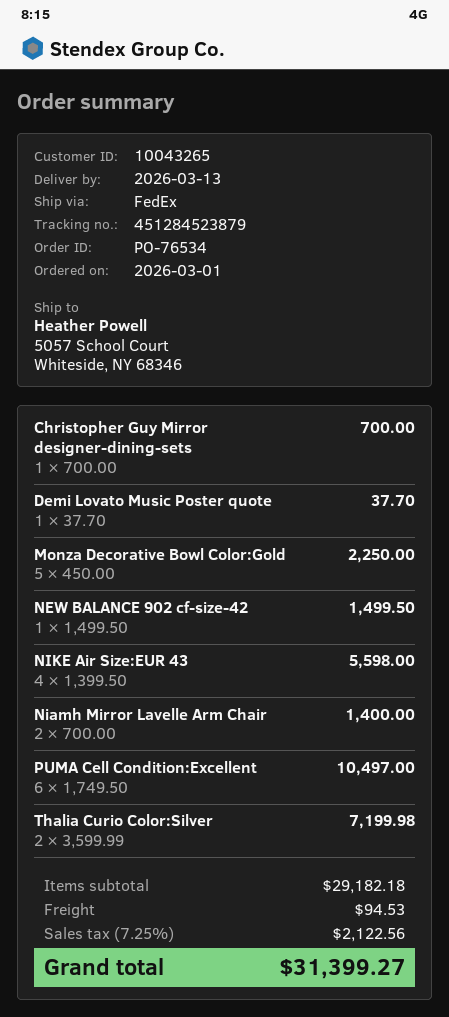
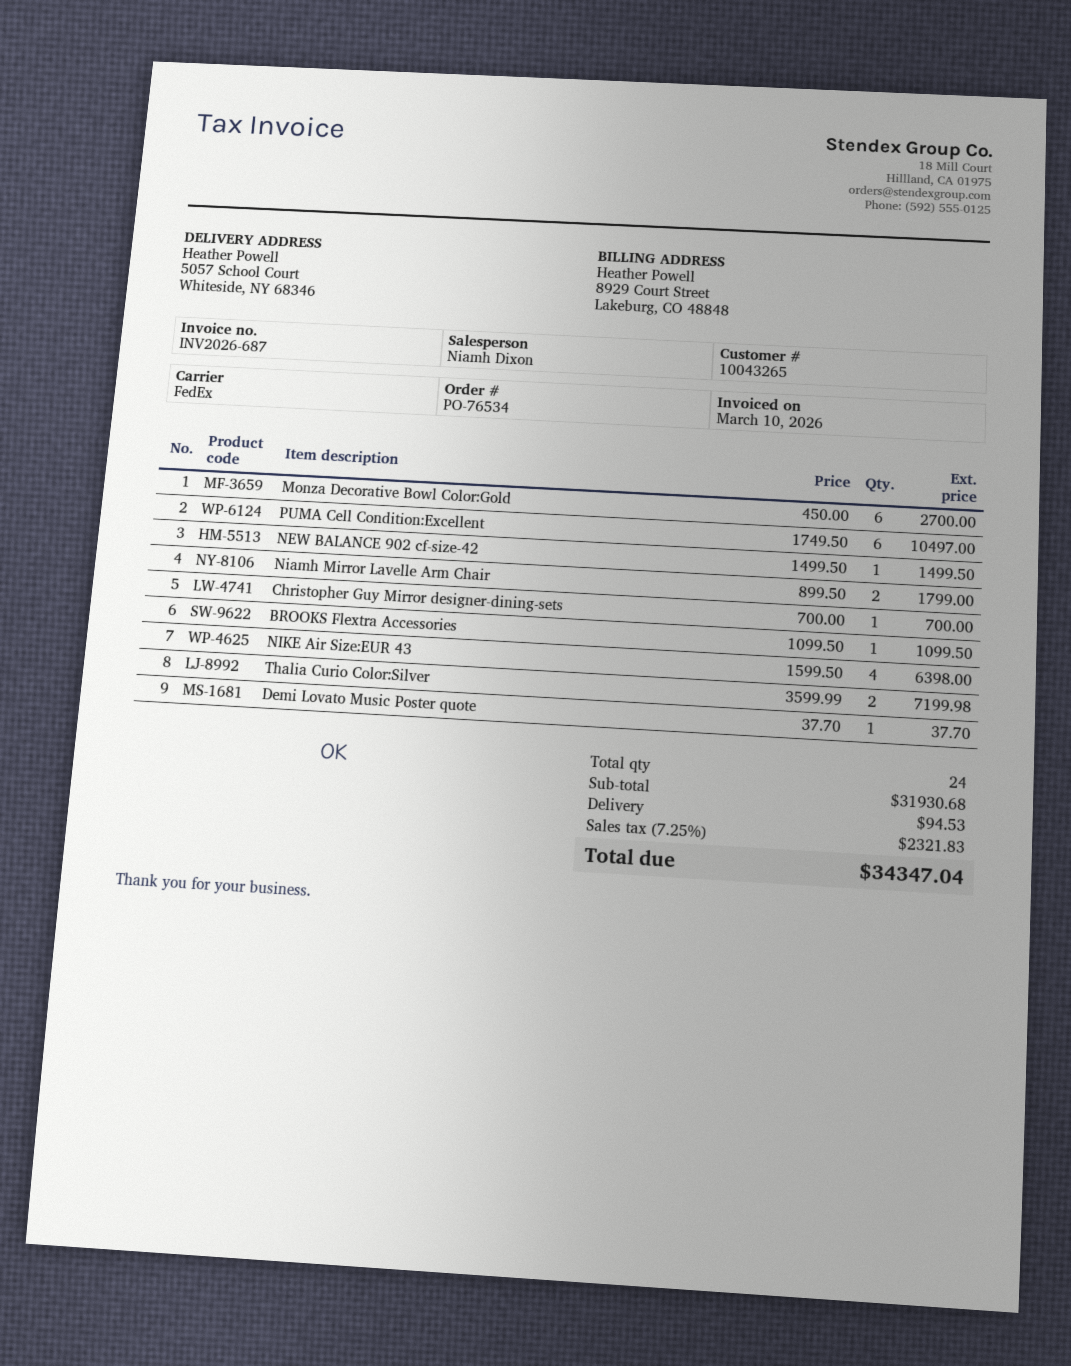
Monza Decorative Bowl Color:Gold: 5 x 450.00 = 2250.00 -> 6 x 450.00 = 2700.00
NIKE Air Size:EUR 43: 4 x 1399.50 = 5598.00 -> 4 x 1599.50 = 6398.00
Niamh Mirror Lavelle Arm Chair: 2 x 700.00 = 1400.00 -> 2 x 899.50 = 1799.00
BROOKS Flextra Accessories: none -> 1 x 1099.50 = 1099.50
subtotal: 29182.18 -> 31930.68
tax: 7.25% = 2122.56 -> 7.25% = 2321.83
total: 31399.27 -> 34347.04

